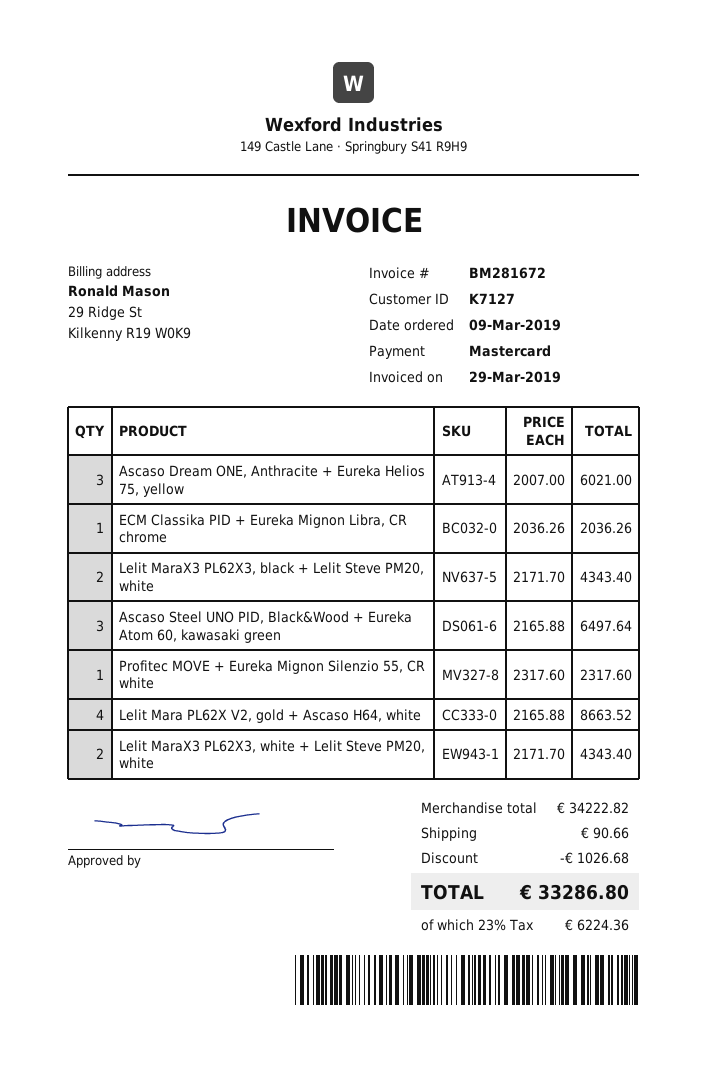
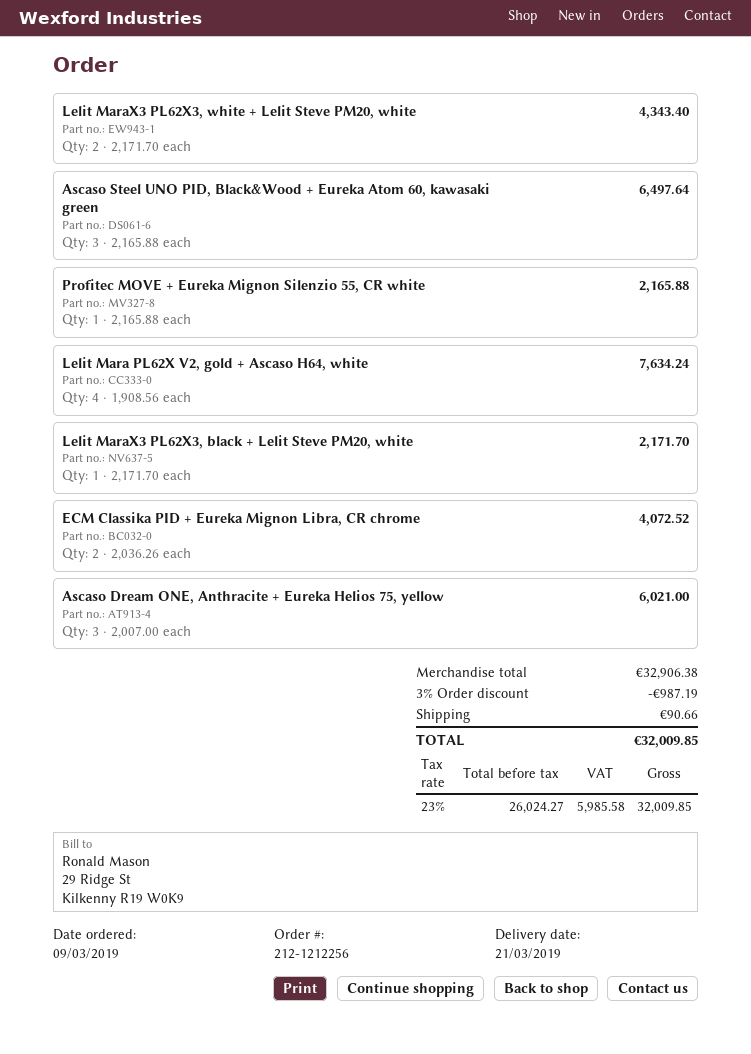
ECM Classika PID + Eureka Mignon Libra, CR chrome: 1 x 2036.26 = 2036.26 -> 2 x 2036.26 = 4072.52
Lelit MaraX3 PL62X3, black + Lelit Steve PM20, white: 2 x 2171.70 = 4343.40 -> 1 x 2171.70 = 2171.70
Profitec MOVE + Eureka Mignon Silenzio 55, CR white: 1 x 2317.60 = 2317.60 -> 1 x 2165.88 = 2165.88
Lelit Mara PL62X V2, gold + Ascaso H64, white: 4 x 2165.88 = 8663.52 -> 4 x 1908.56 = 7634.24
subtotal: 34222.82 -> 32906.38
discount: 1026.68 -> 987.19
tax: 23% = 6224.36 -> 23% = 5985.58
total: 33286.80 -> 32009.85

